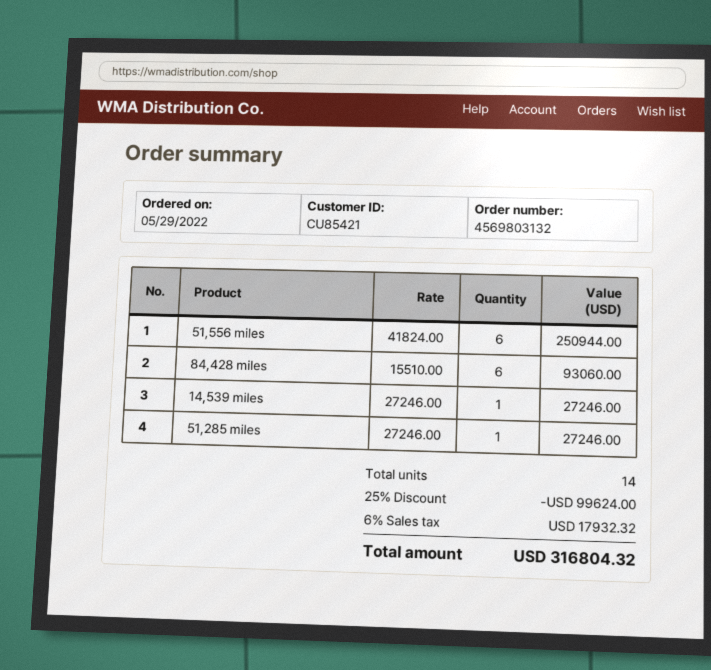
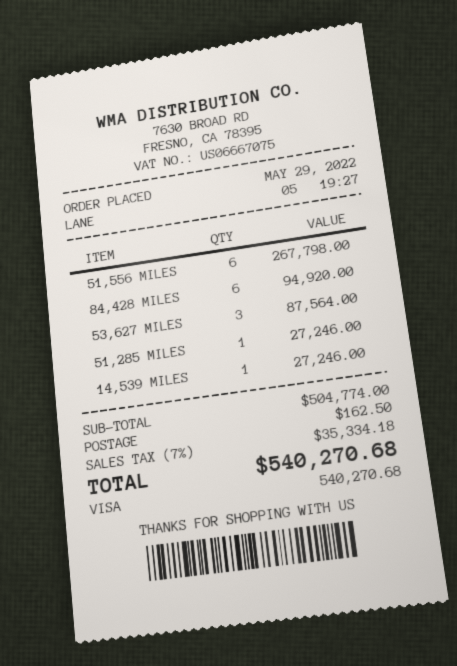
51,556 miles: 6 for 250944.00 -> 6 for 267798.00
84,428 miles: 6 for 93060.00 -> 6 for 94920.00
53,627 MILES: none -> 3 for 87564.00
discount: 25% = 99624.00 -> none
shipping: none -> 162.50
tax: 6% = 17932.32 -> 7% = 35334.18
total: 316804.32 -> 540270.68

